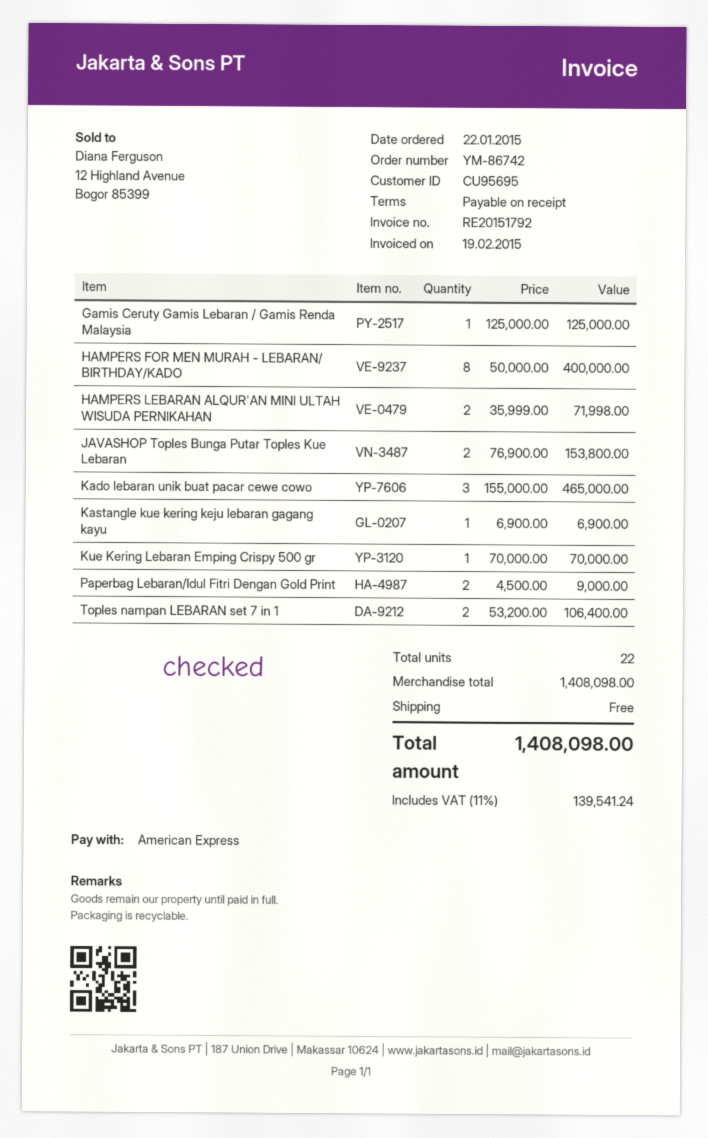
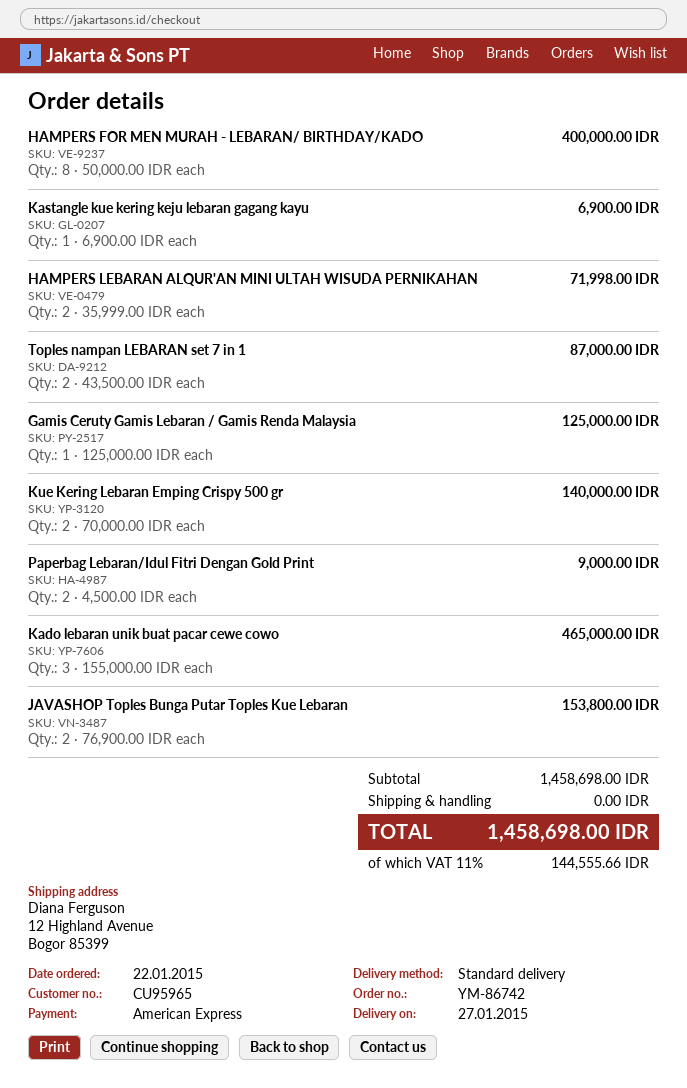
customer number: CU95695 -> CU95965
Kue Kering Lebaran Emping Crispy 500 gr: 1 x 70000.00 = 70000.00 -> 2 x 70000.00 = 140000.00
Toples nampan LEBARAN set 7 in 1: 2 x 53200.00 = 106400.00 -> 2 x 43500.00 = 87000.00
subtotal: 1408098.00 -> 1458698.00
tax: 11% = 139541.24 -> 11% = 144555.66
total: 1408098.00 -> 1458698.00

